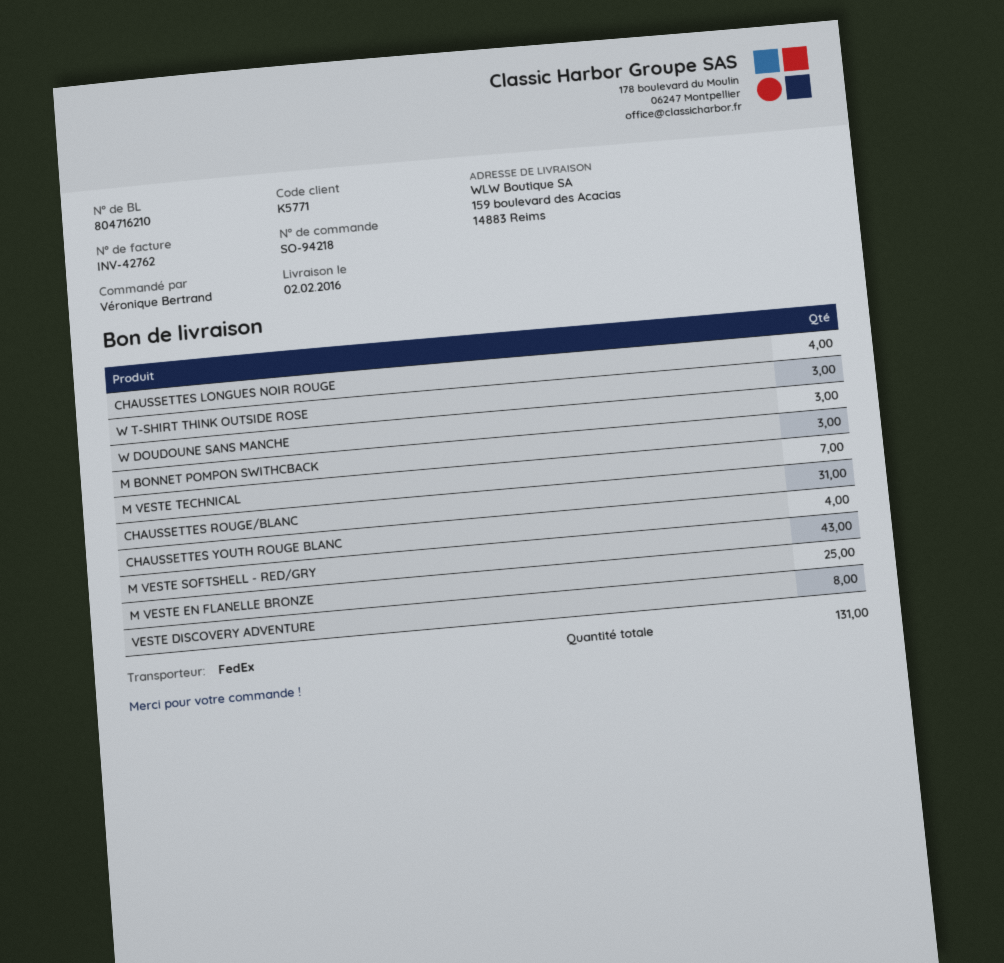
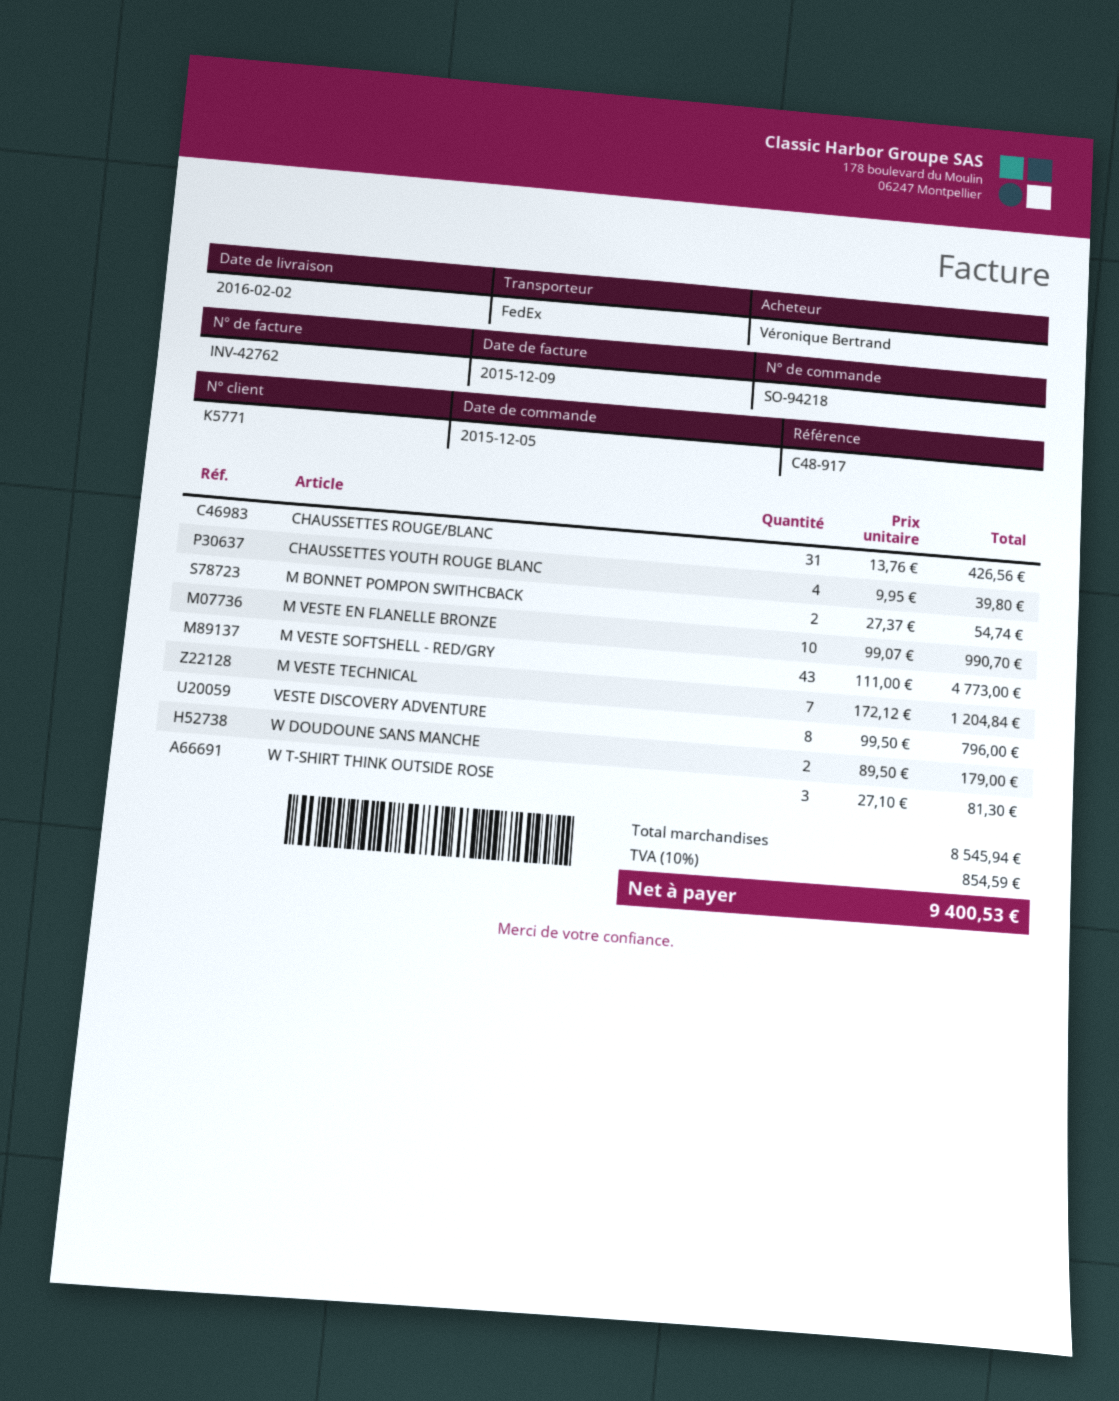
CHAUSSETTES LONGUES NOIR ROUGE: 4 -> none
W DOUDOUNE SANS MANCHE: 3 -> 2
M BONNET POMPON SWITHCBACK: 3 -> 2
M VESTE EN FLANELLE BRONZE: 25 -> 10

